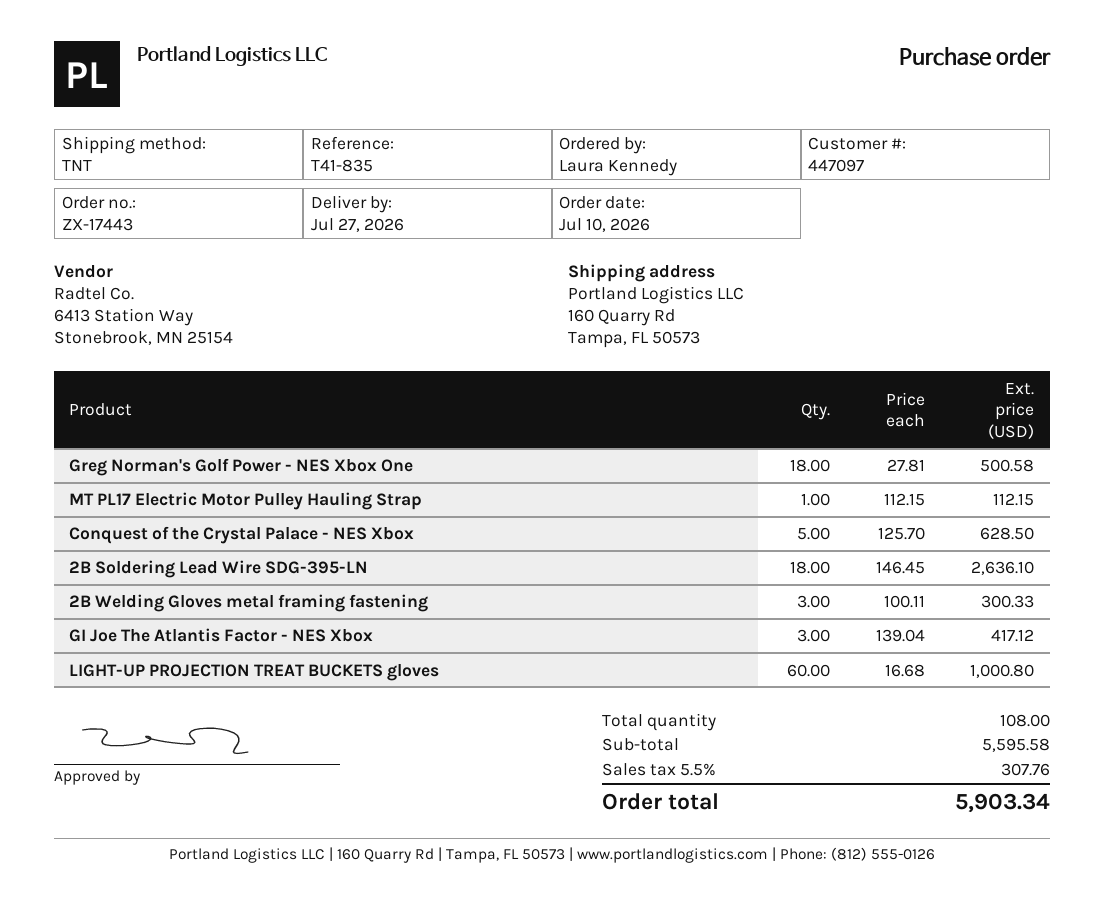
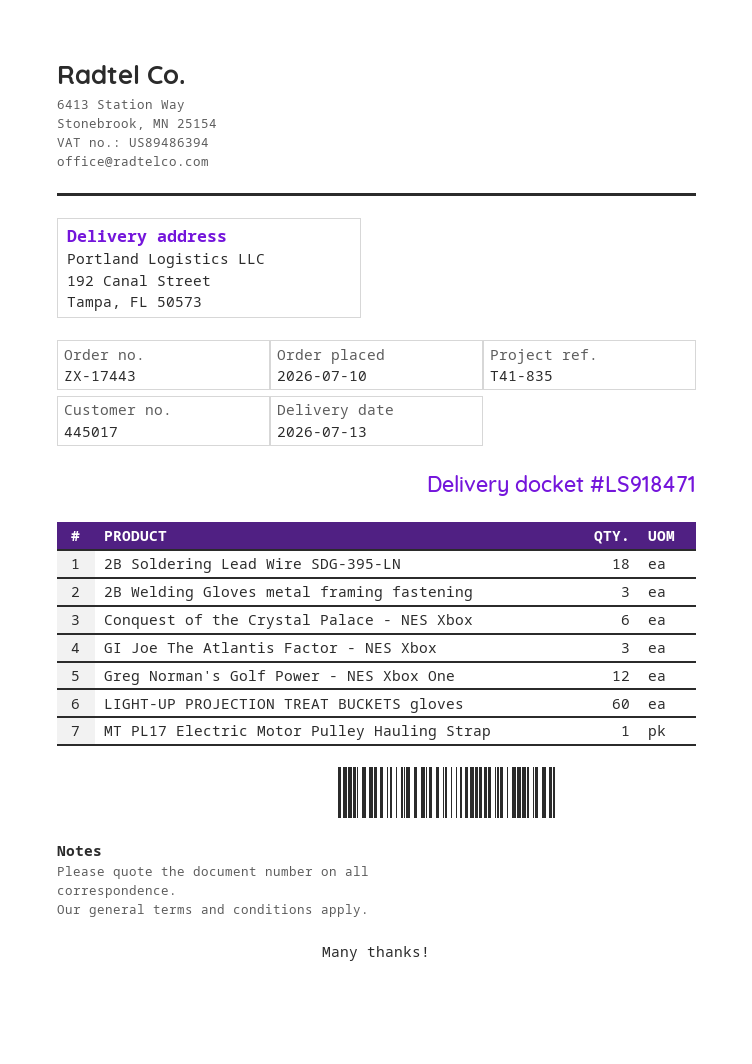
delivery date: 2026-07-27 -> 2026-07-13
customer number: 447097 -> 445017
ship to: 160 Quarry Rd, Tampa, FL 50573 -> 192 Canal Street, Tampa, FL 50573
Greg Norman's Golf Power - NES Xbox One: 18 -> 12
Conquest of the Crystal Palace - NES Xbox: 5 -> 6

